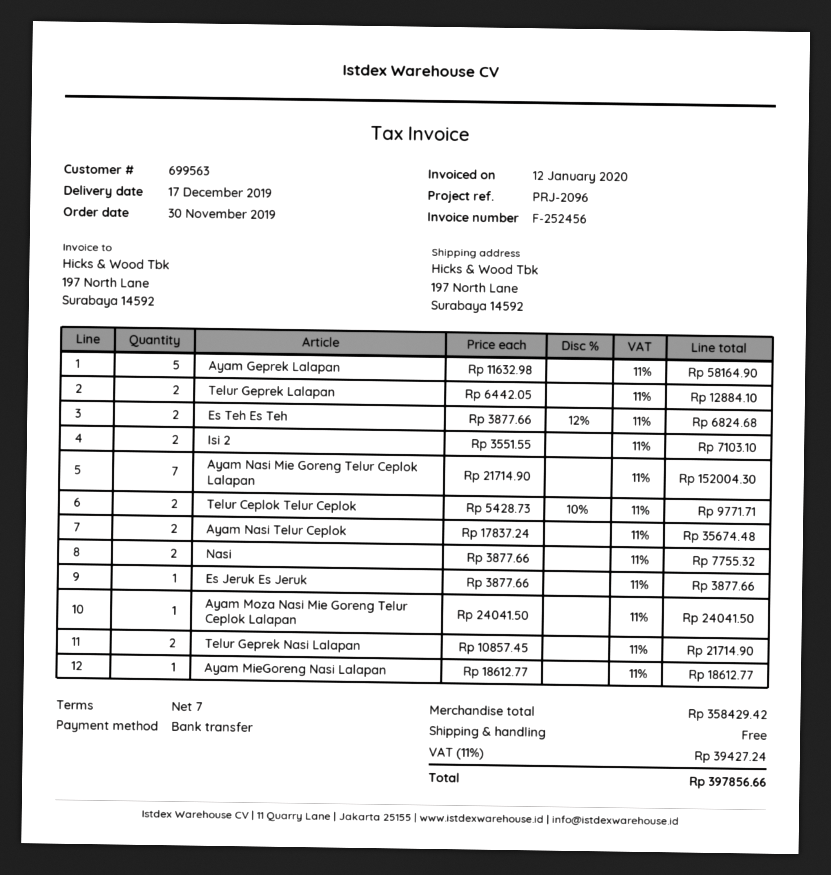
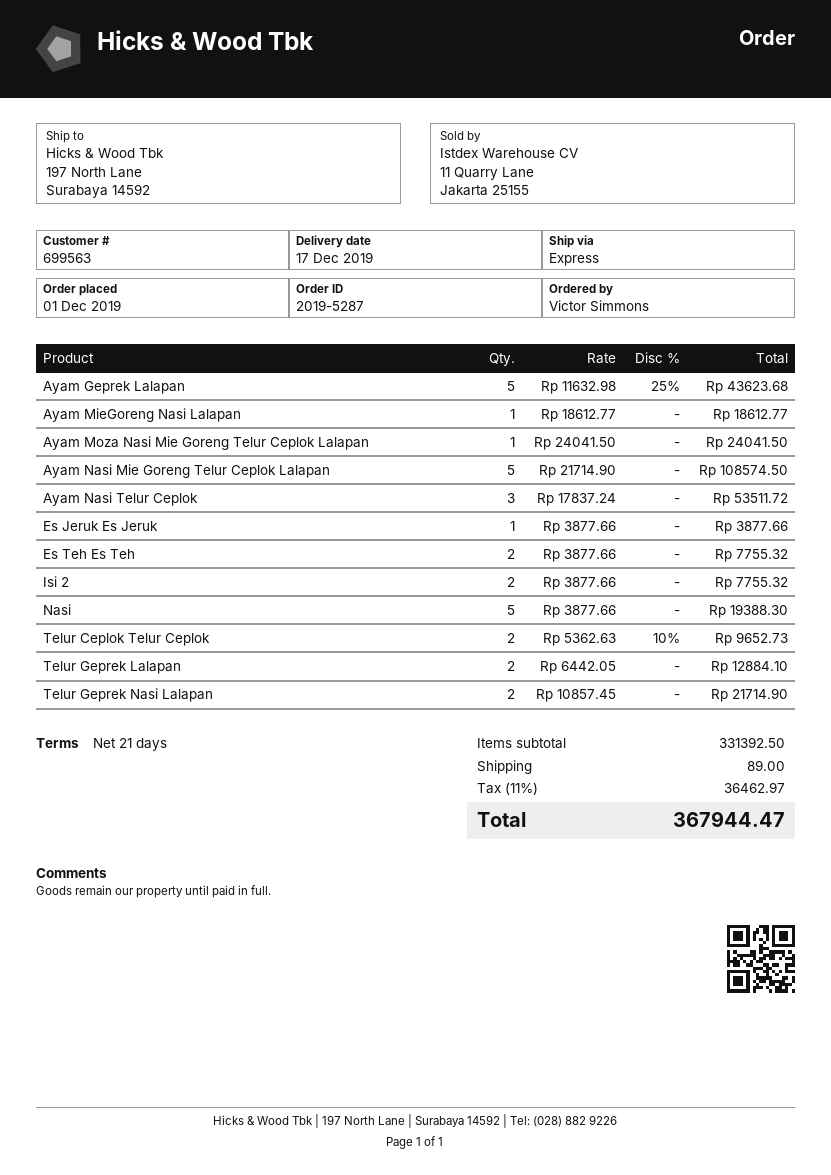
order date: 2019-11-30 -> 2019-12-01
payment terms: 7 days -> 21 days
Ayam Geprek Lalapan: 5 x 11632.98 = 58164.90 -> 5 x 11632.98 - 25% = 43623.68
Es Teh Es Teh: 2 x 3877.66 - 12% = 6824.68 -> 2 x 3877.66 = 7755.32
Isi 2: 2 x 3551.55 = 7103.10 -> 2 x 3877.66 = 7755.32
Ayam Nasi Mie Goreng Telur Ceplok Lalapan: 7 x 21714.90 = 152004.30 -> 5 x 21714.90 = 108574.50
Telur Ceplok Telur Ceplok: 2 x 5428.73 - 10% = 9771.71 -> 2 x 5362.63 - 10% = 9652.73
Ayam Nasi Telur Ceplok: 2 x 17837.24 = 35674.48 -> 3 x 17837.24 = 53511.72
Nasi: 2 x 3877.66 = 7755.32 -> 5 x 3877.66 = 19388.30
subtotal: 358429.42 -> 331392.50
shipping: 0.00 -> 89.00
tax: 11% = 39427.24 -> 11% = 36462.97
total: 397856.66 -> 367944.47

